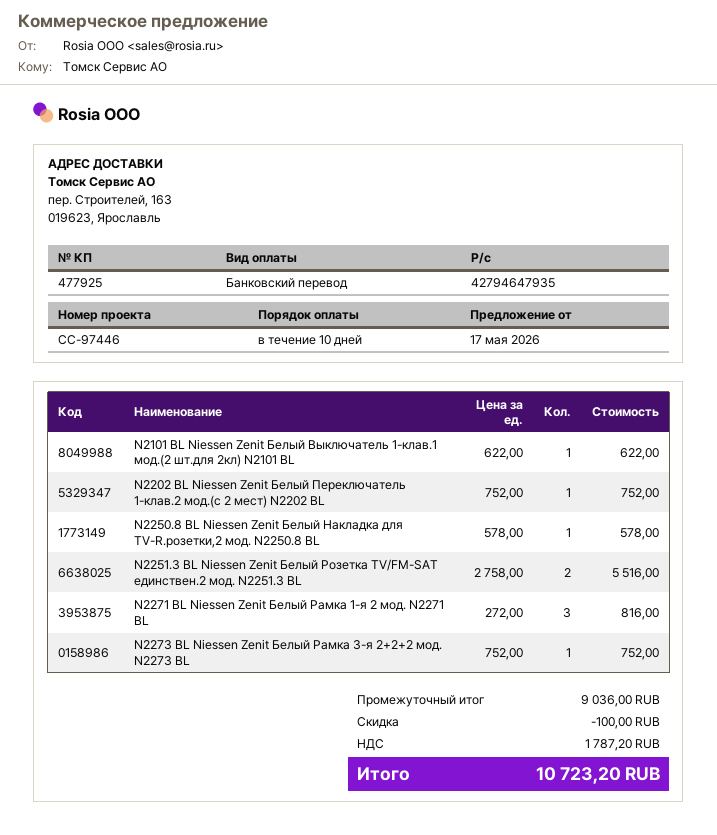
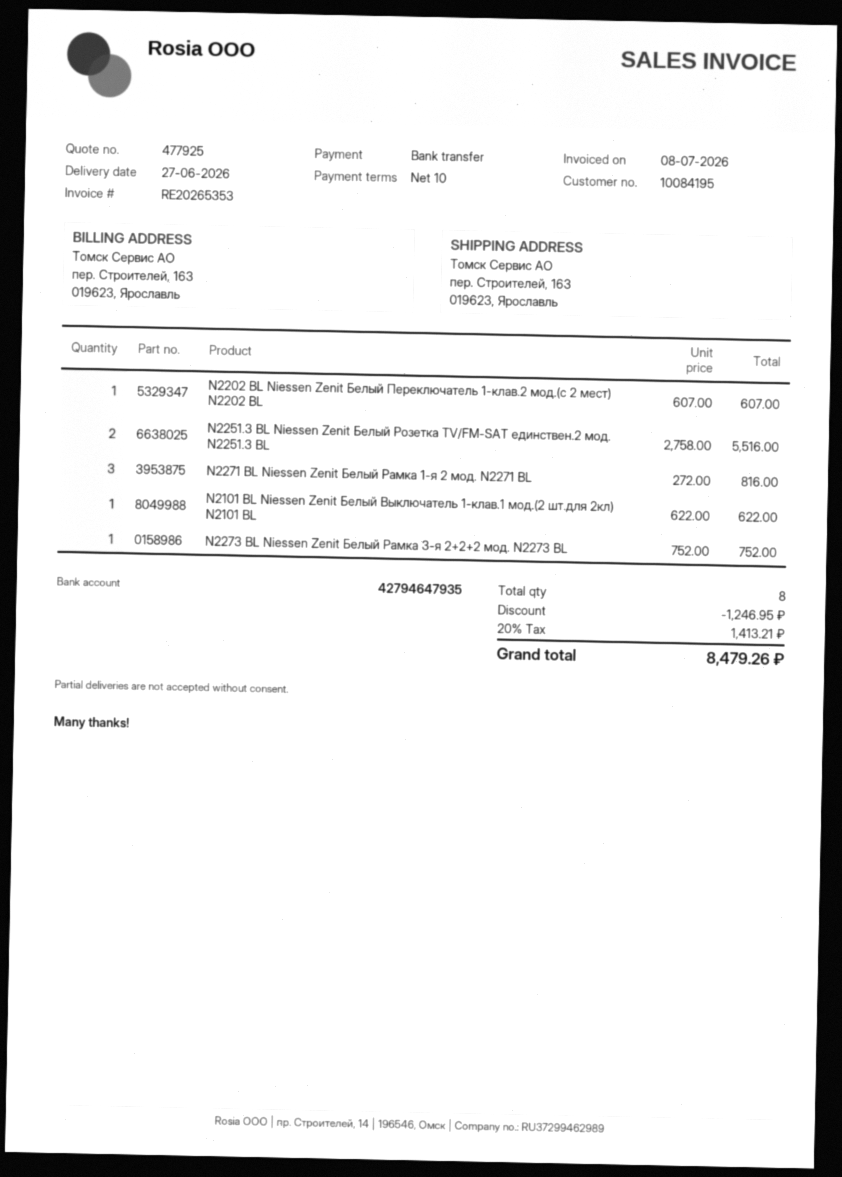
N2202 BL Niessen Zenit Белый Переключатель 1-клав.2 мод.(с 2 мест) N2202 BL: 1 x 752.00 = 752.00 -> 1 x 607.00 = 607.00
N2250.8 BL Niessen Zenit Белый Накладка для TV-R.розетки,2 мод. N2250.8 BL: 1 x 578.00 = 578.00 -> none
discount: 100.00 -> 1246.95
tax: 1787.20 -> 1413.21
total: 10723.20 -> 8479.26

